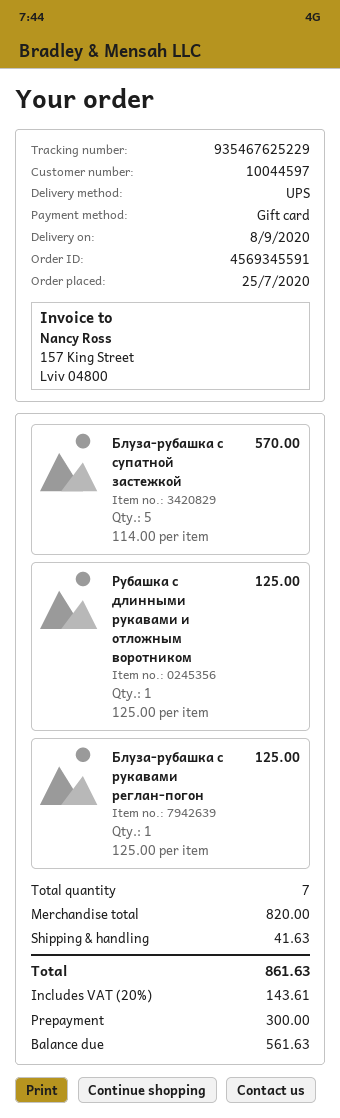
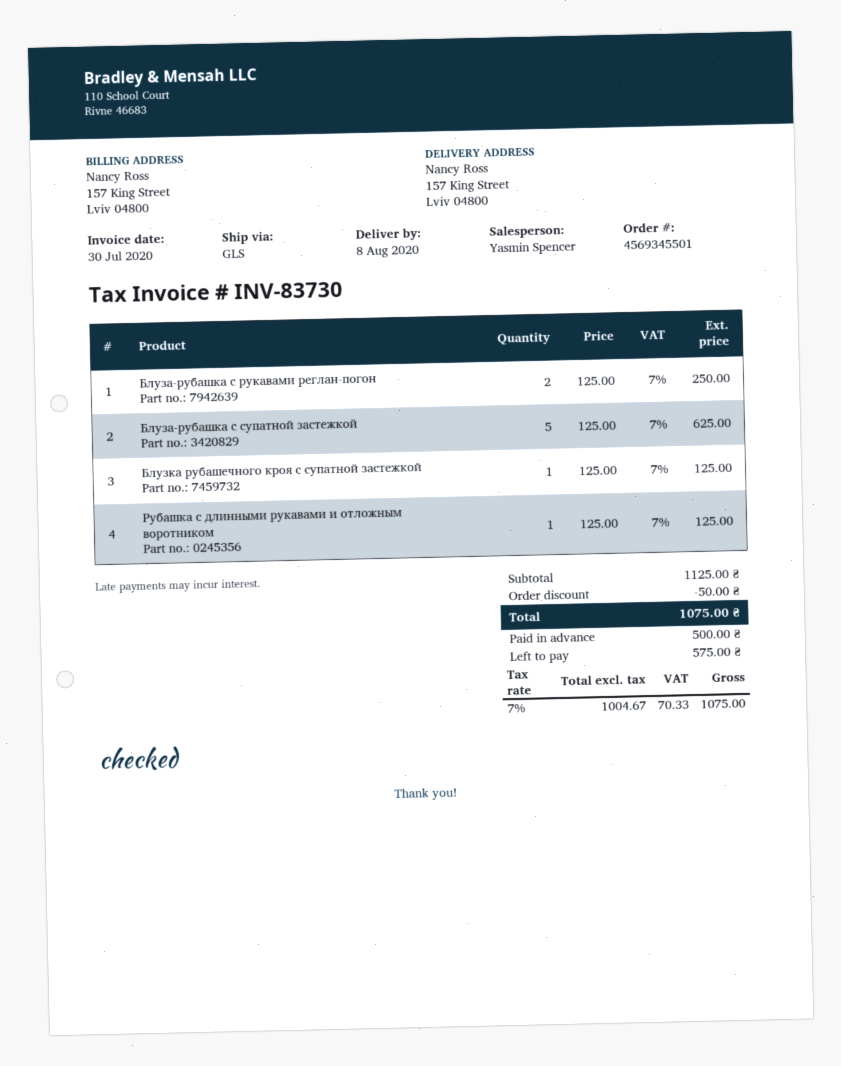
order number: 4569345591 -> 4569345501
delivery date: 2020-09-08 -> 2020-08-08
shipping method: UPS -> GLS
Блуза-рубашка с супатной застежкой: 5 x 114.00 = 570.00 -> 5 x 125.00 = 625.00
Блуза-рубашка с рукавами реглан-погон: 1 x 125.00 = 125.00 -> 2 x 125.00 = 250.00
Блузка рубашечного кроя с супатной застежкой: none -> 1 x 125.00 = 125.00
subtotal: 820.00 -> 1125.00
discount: none -> 50.00
shipping: 41.63 -> none
tax: 20% = 143.61 -> 7% = 70.33
total: 861.63 -> 1075.00
deposit: 300.00 -> 500.00
balance: 561.63 -> 575.00

